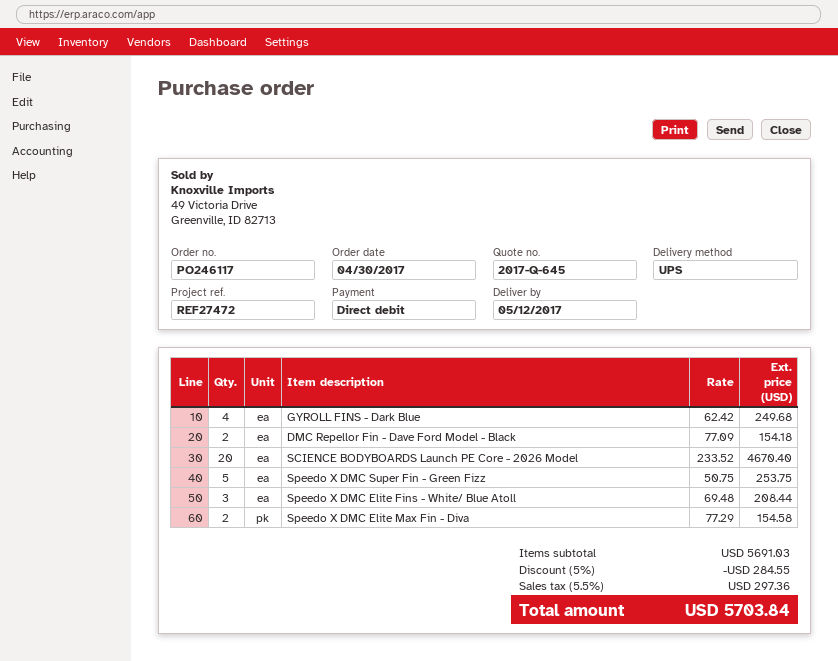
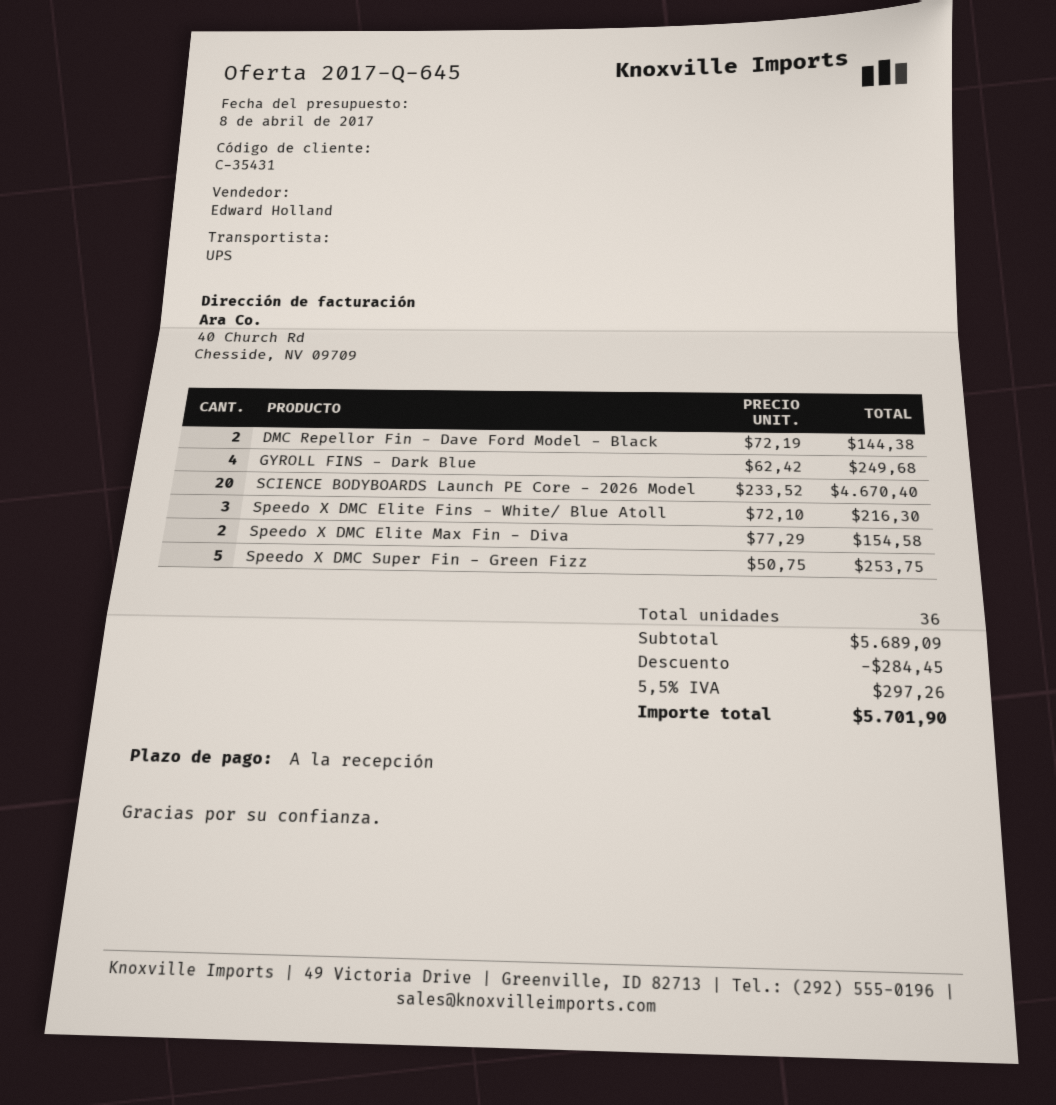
DMC Repellor Fin - Dave Ford Model - Black: 2 x 77.09 = 154.18 -> 2 x 72.19 = 144.38
Speedo X DMC Elite Fins - White/ Blue Atoll: 3 x 69.48 = 208.44 -> 3 x 72.10 = 216.30
subtotal: 5691.03 -> 5689.09
discount: 284.55 -> 284.45
tax: 5.5% = 297.36 -> 5.5% = 297.26
total: 5703.84 -> 5701.90

